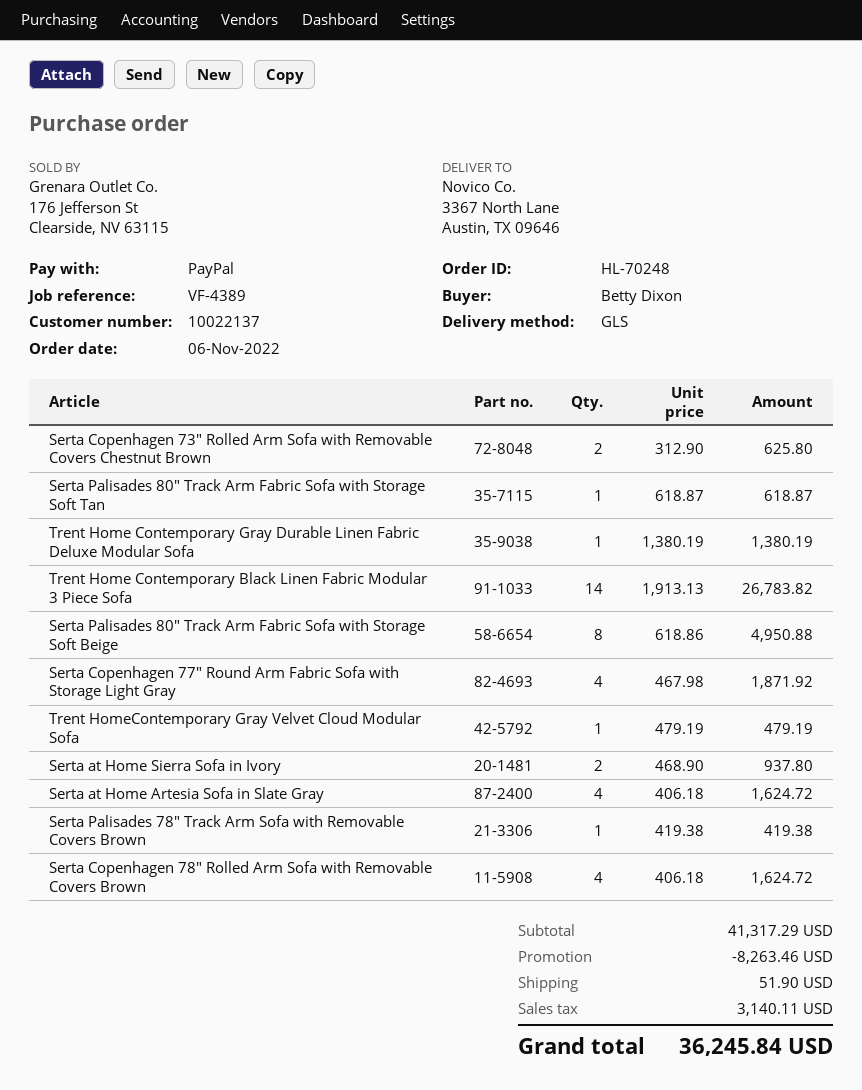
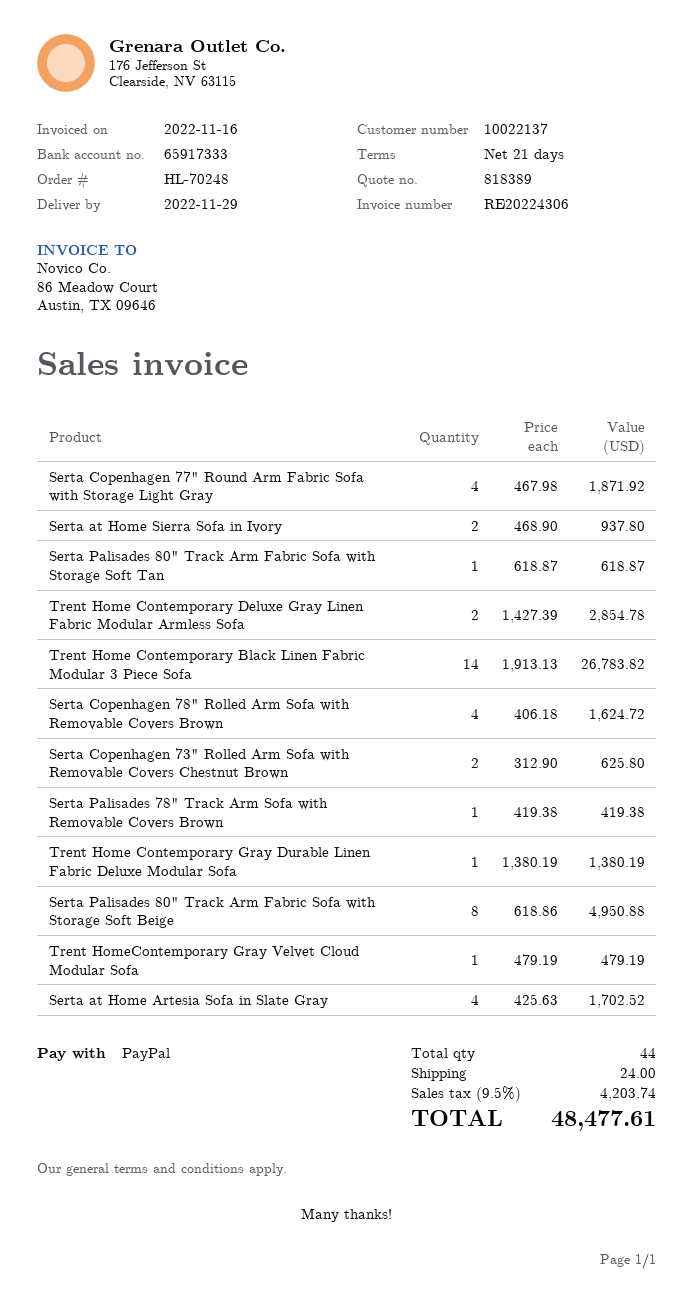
Serta at Home Artesia Sofa in Slate Gray: 4 x 406.18 = 1624.72 -> 4 x 425.63 = 1702.52
Trent Home Contemporary Deluxe Gray Linen Fabric Modular Armless Sofa: none -> 2 x 1427.39 = 2854.78
discount: 8263.46 -> none
shipping: 51.90 -> 24.00
tax: 3140.11 -> 4203.74
total: 36245.84 -> 48477.61

